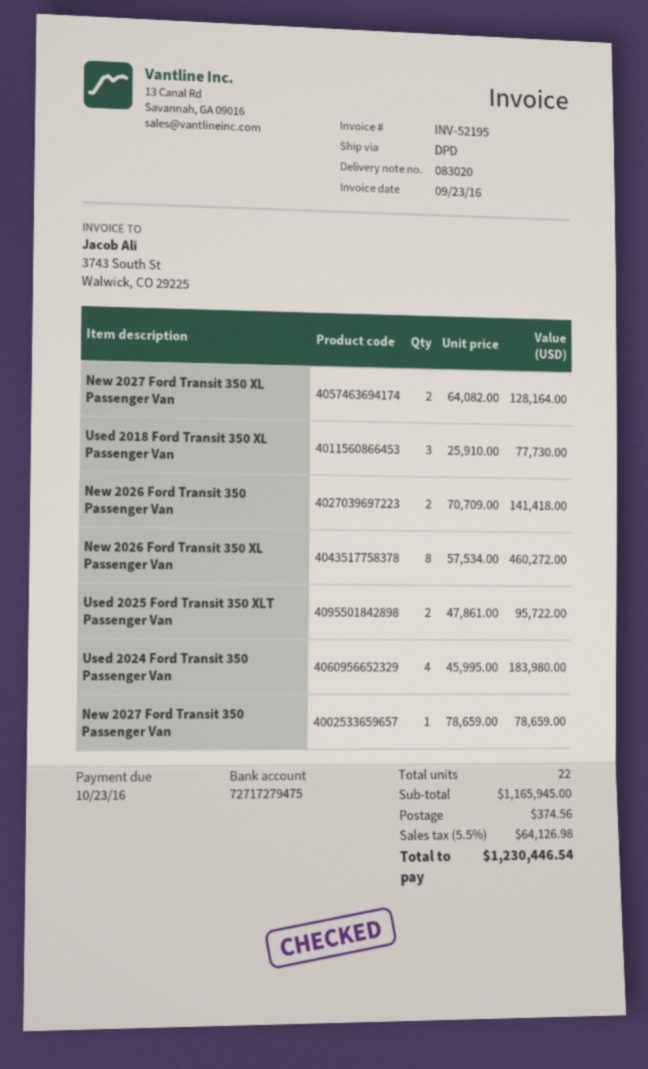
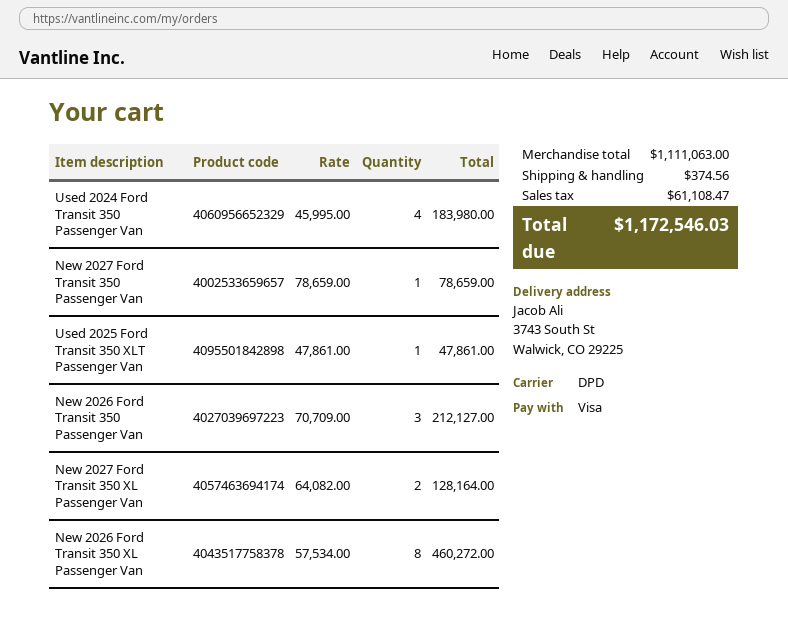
Used 2018 Ford Transit 350 XL Passenger Van: 3 x 25910.00 = 77730.00 -> none
New 2026 Ford Transit 350 Passenger Van: 2 x 70709.00 = 141418.00 -> 3 x 70709.00 = 212127.00
Used 2025 Ford Transit 350 XLT Passenger Van: 2 x 47861.00 = 95722.00 -> 1 x 47861.00 = 47861.00
subtotal: 1165945.00 -> 1111063.00
tax: 64126.98 -> 61108.47
total: 1230446.54 -> 1172546.03

